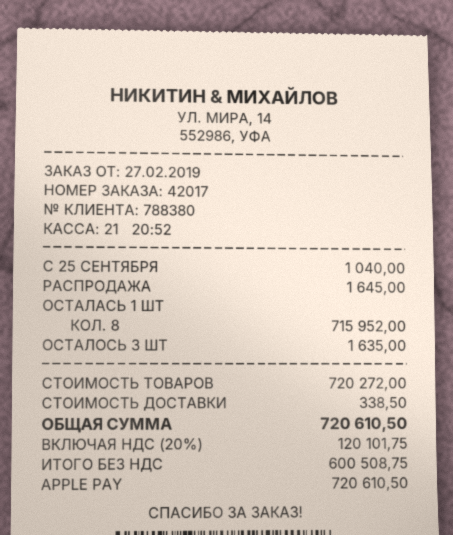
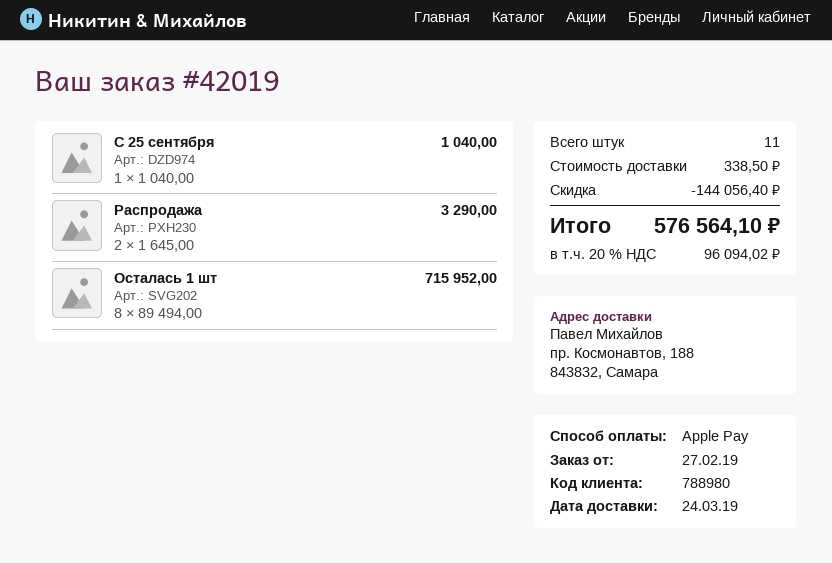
order number: 42017 -> 42019
customer number: 788380 -> 788980
РАСПРОДАЖА: 1 for 1645.00 -> 2 for 3290.00
ОСТАЛОСЬ 3 ШТ: 1 for 1635.00 -> none
discount: none -> 144056.40
tax: 20% = 120101.75 -> 20% = 96094.02
total: 720610.50 -> 576564.10

